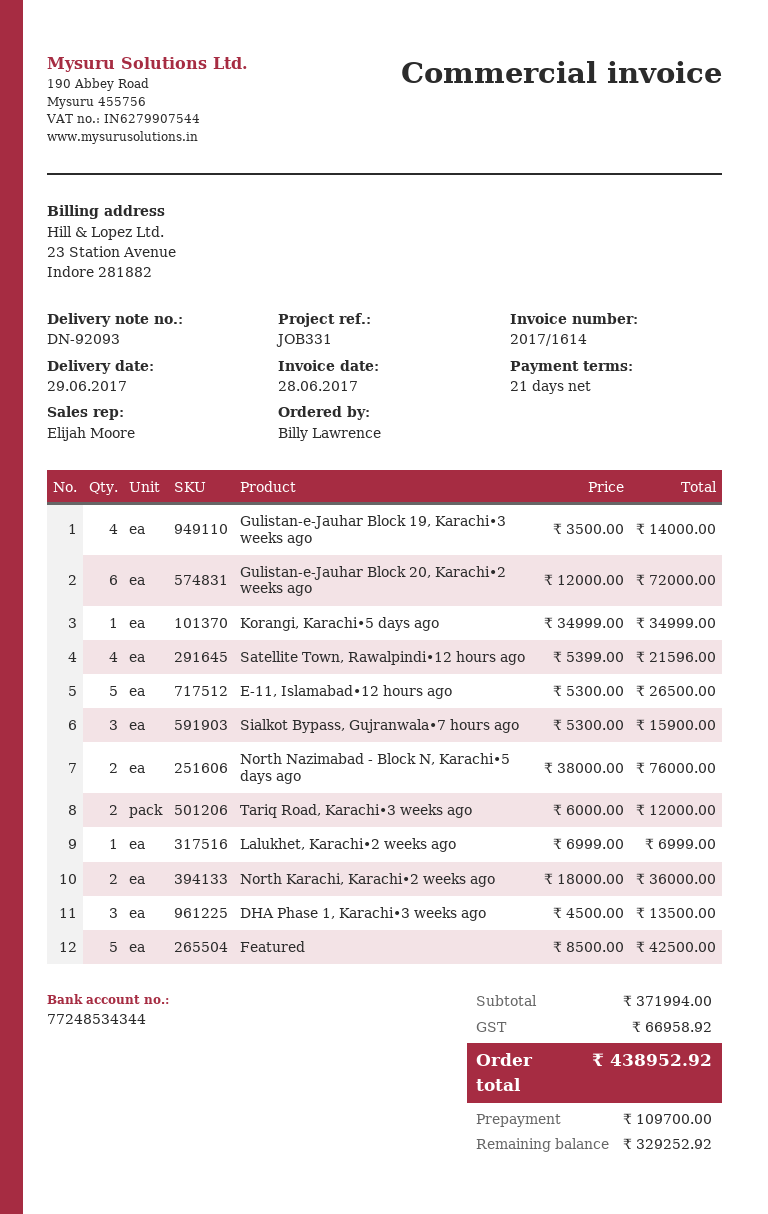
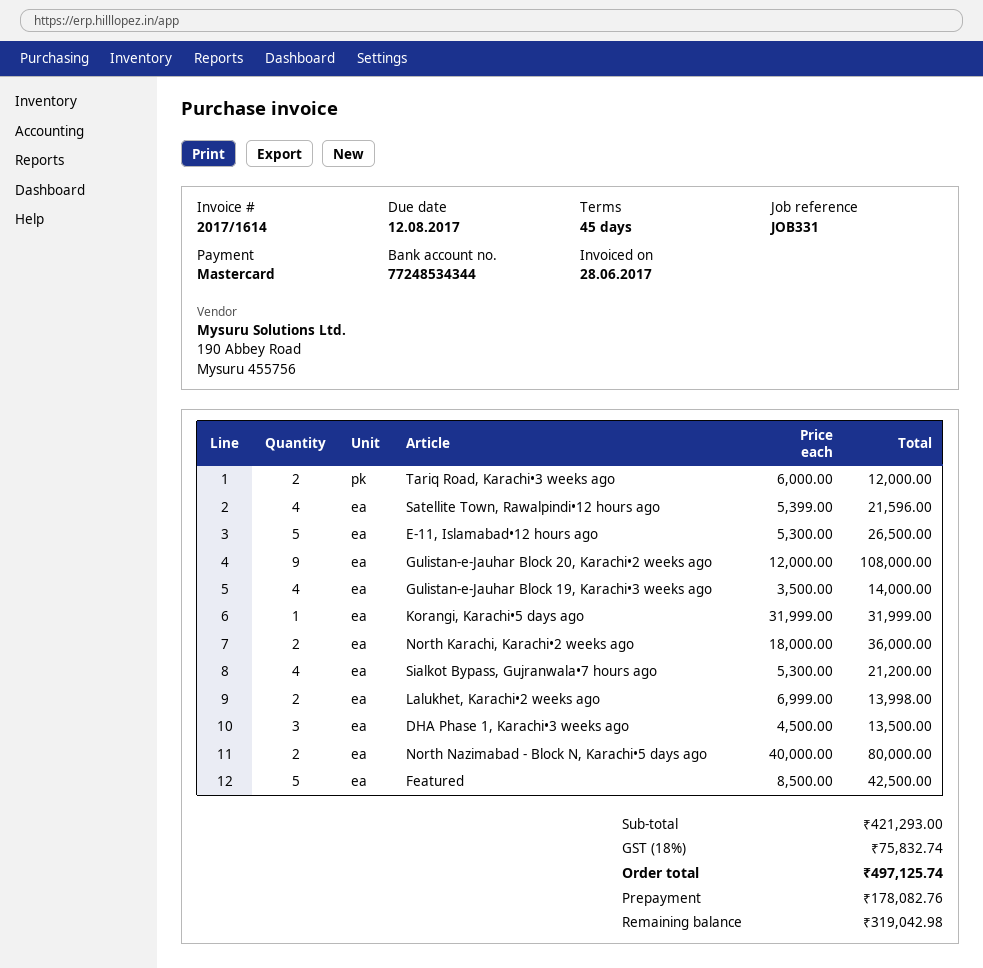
payment terms: 21 days -> 45 days
Gulistan-e-Jauhar Block 20, Karachi•2 weeks ago: 6 x 12000.00 = 72000.00 -> 9 x 12000.00 = 108000.00
Korangi, Karachi•5 days ago: 1 x 34999.00 = 34999.00 -> 1 x 31999.00 = 31999.00
Sialkot Bypass, Gujranwala•7 hours ago: 3 x 5300.00 = 15900.00 -> 4 x 5300.00 = 21200.00
North Nazimabad - Block N, Karachi•5 days ago: 2 x 38000.00 = 76000.00 -> 2 x 40000.00 = 80000.00
Lalukhet, Karachi•2 weeks ago: 1 x 6999.00 = 6999.00 -> 2 x 6999.00 = 13998.00
subtotal: 371994.00 -> 421293.00
tax: 66958.92 -> 75832.74
total: 438952.92 -> 497125.74
deposit: 109700.00 -> 178082.76
balance: 329252.92 -> 319042.98

